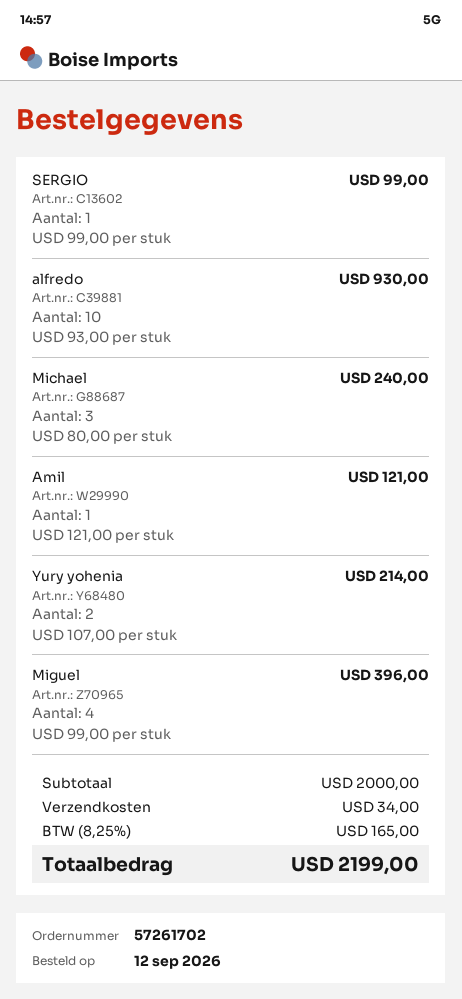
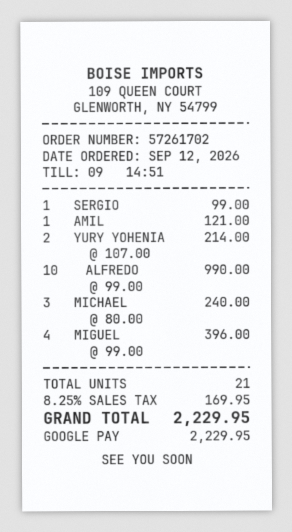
alfredo: 10 x 93.00 = 930.00 -> 10 x 99.00 = 990.00
shipping: 34.00 -> none
tax: 8.25% = 165.00 -> 8.25% = 169.95
total: 2199.00 -> 2229.95

